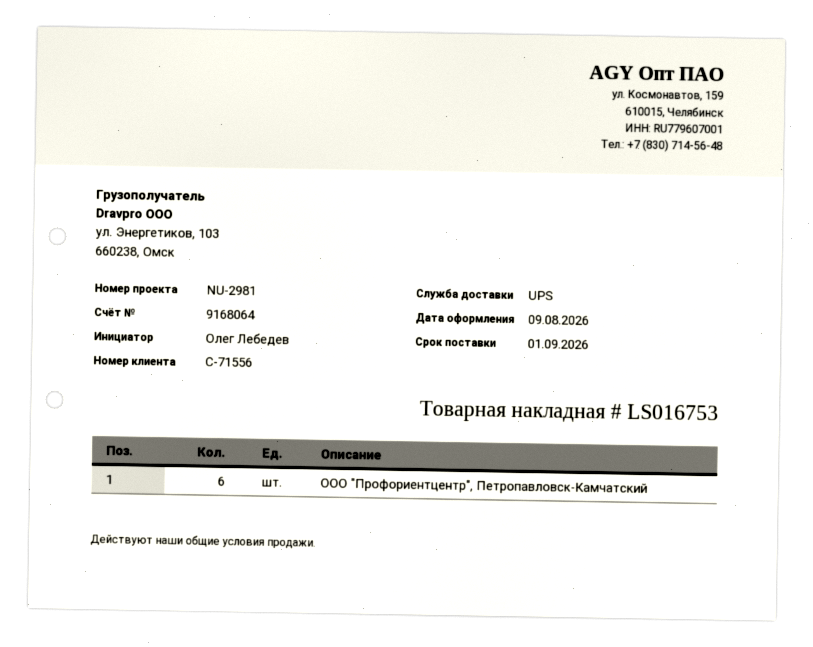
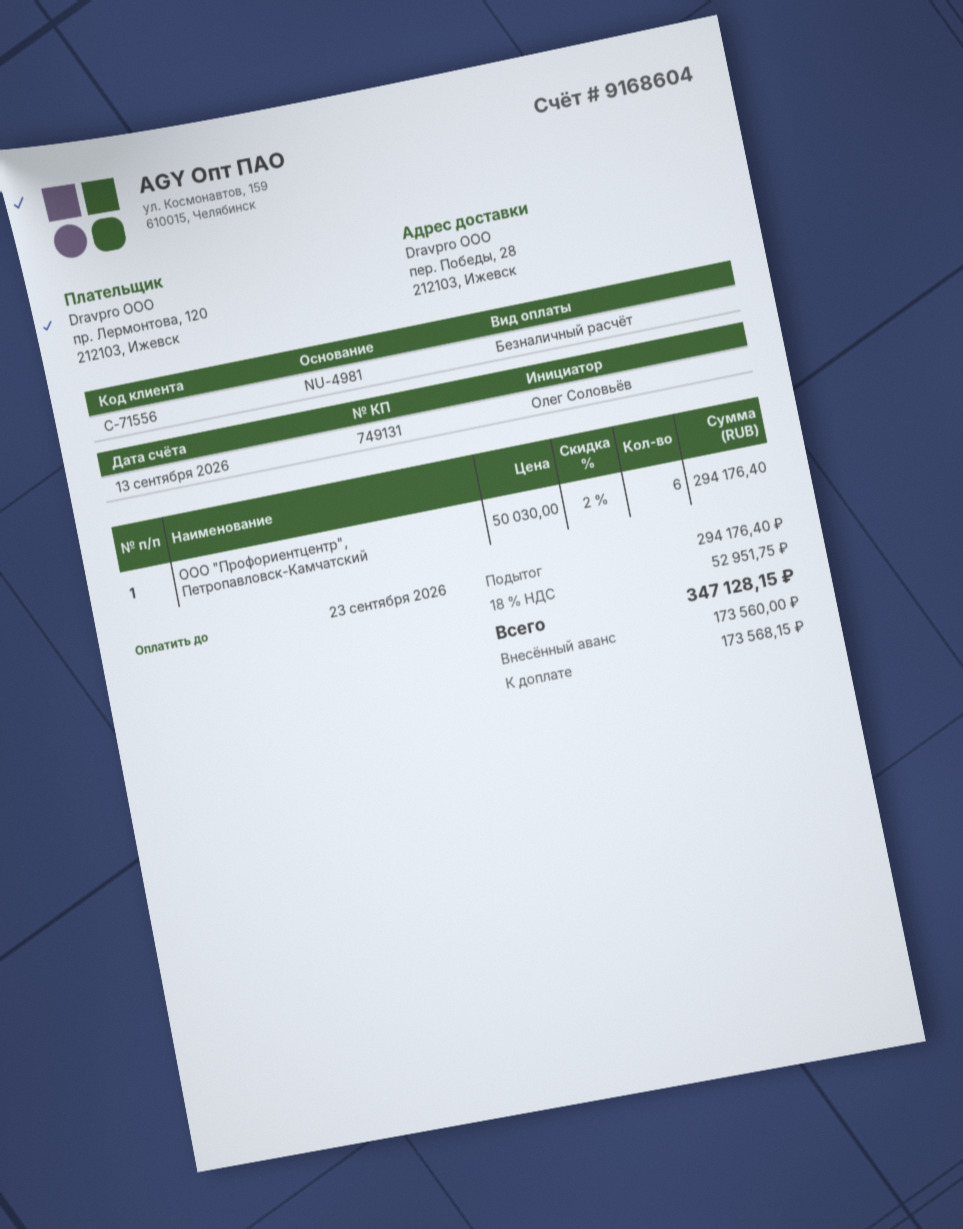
invoice number: 9168064 -> 9168604
reference: NU-2981 -> NU-4981
ordered by: Олег Лебедев -> Олег Соловьёв
ship to: ул. Энергетиков, 103, 660238, Омск -> пер. Победы, 28, 212103, Ижевск

